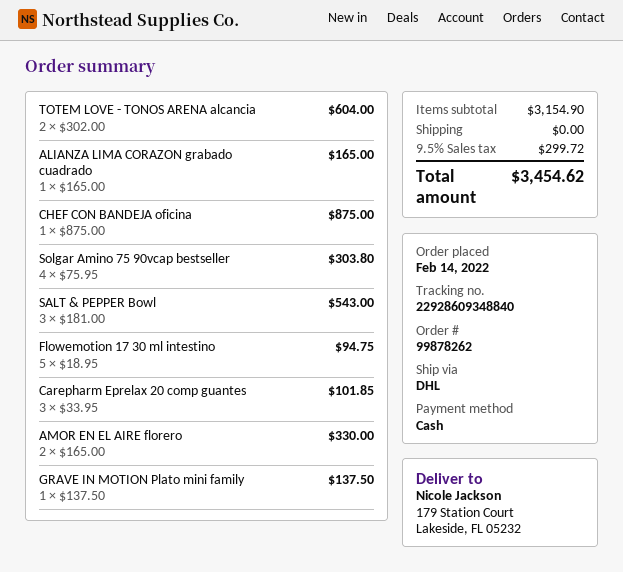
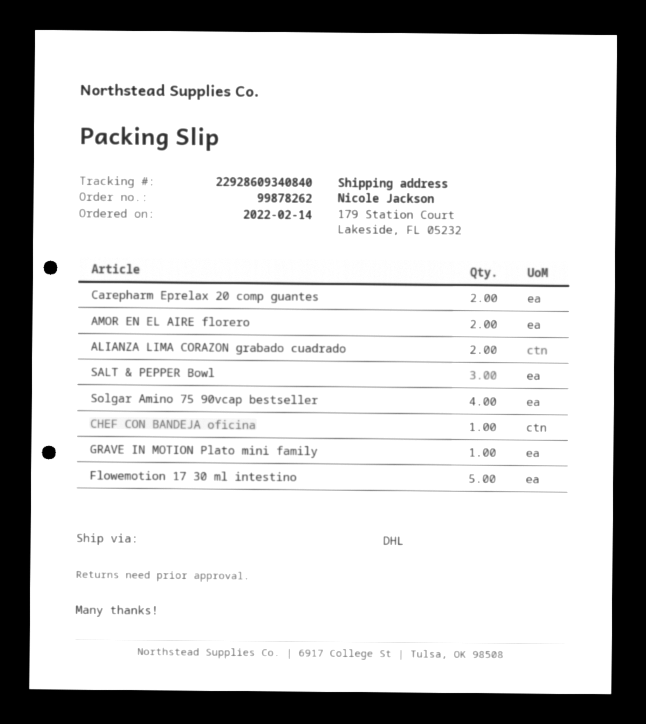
tracking number: 22928609348840 -> 22928609340840
TOTEM LOVE - TONOS ARENA alcancia: 2 -> none
ALIANZA LIMA CORAZON grabado cuadrado: 1 -> 2
Carepharm Eprelax 20 comp guantes: 3 -> 2

